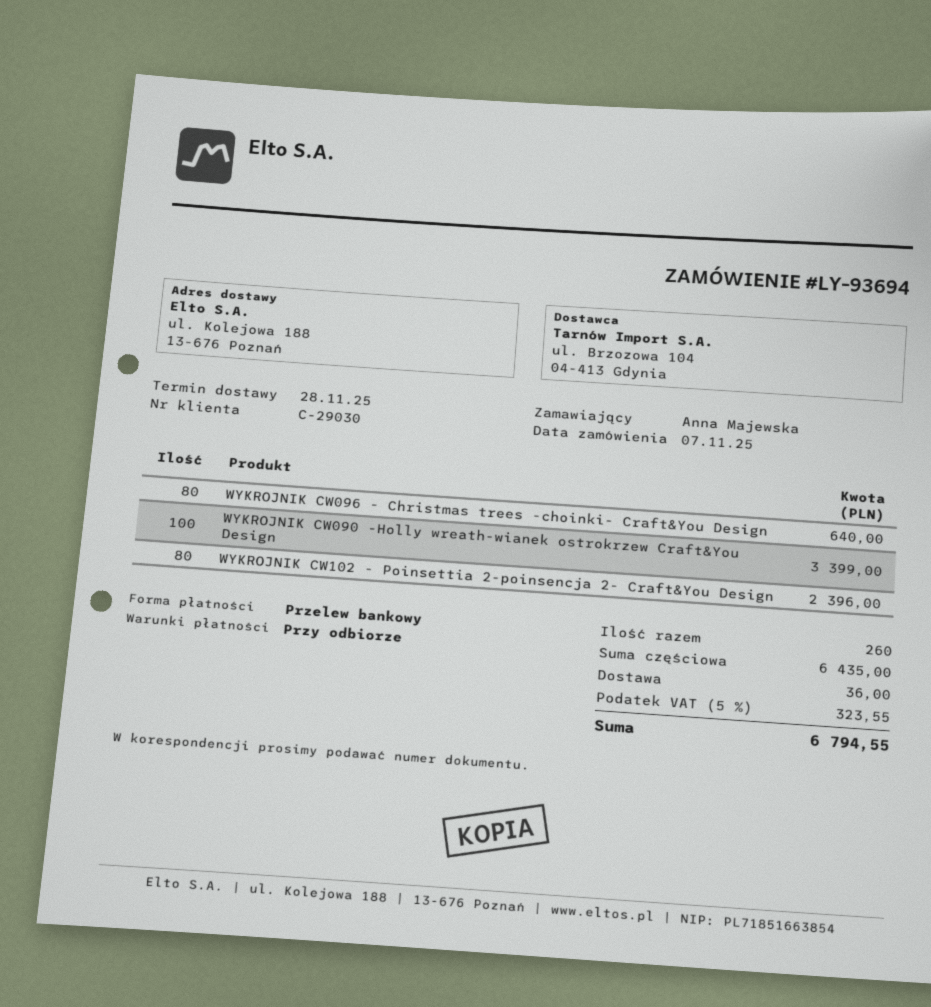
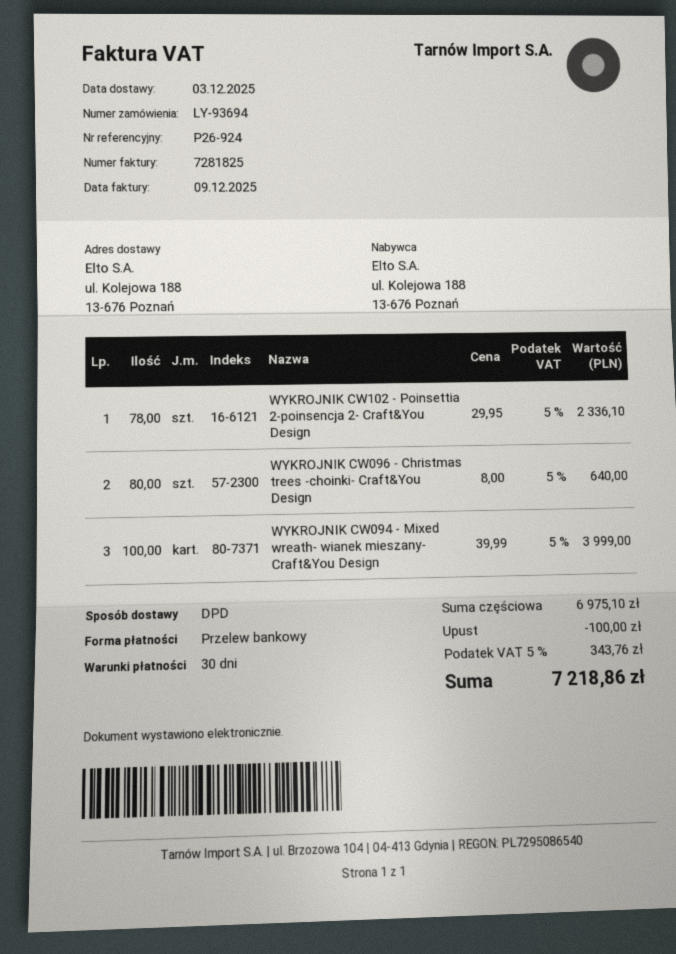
delivery date: 2025-11-28 -> 2025-12-03
payment terms: on receipt -> 30 days
WYKROJNIK CW090 -Holly wreath-wianek ostrokrzew Craft&You Design: 100 for 3399.00 -> none
WYKROJNIK CW102 - Poinsettia 2-poinsencja 2- Craft&You Design: 80 for 2396.00 -> 78 for 2336.10
WYKROJNIK CW094 - Mixed wreath- wianek mieszany- Craft&You Design: none -> 100 for 3999.00
subtotal: 6435.00 -> 6975.10
discount: none -> 100.00
shipping: 36.00 -> none
tax: 5% = 323.55 -> 5% = 343.76
total: 6794.55 -> 7218.86

